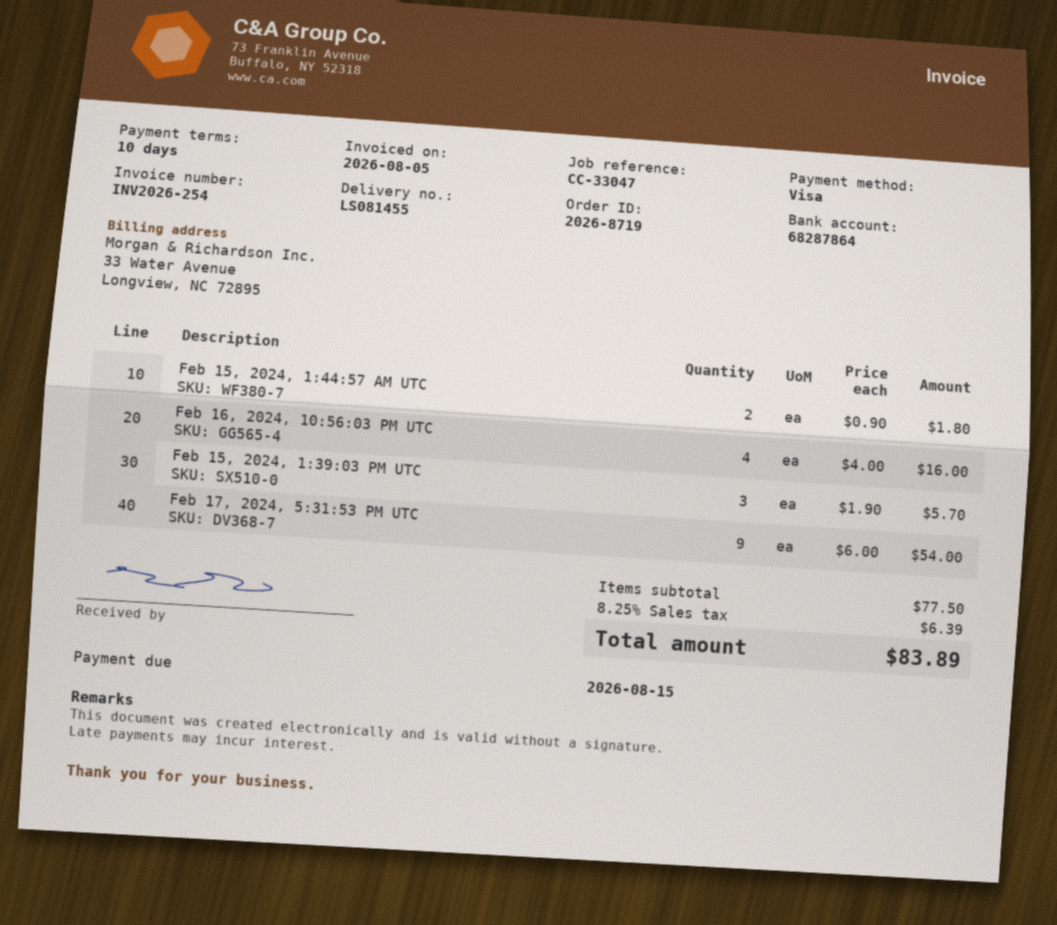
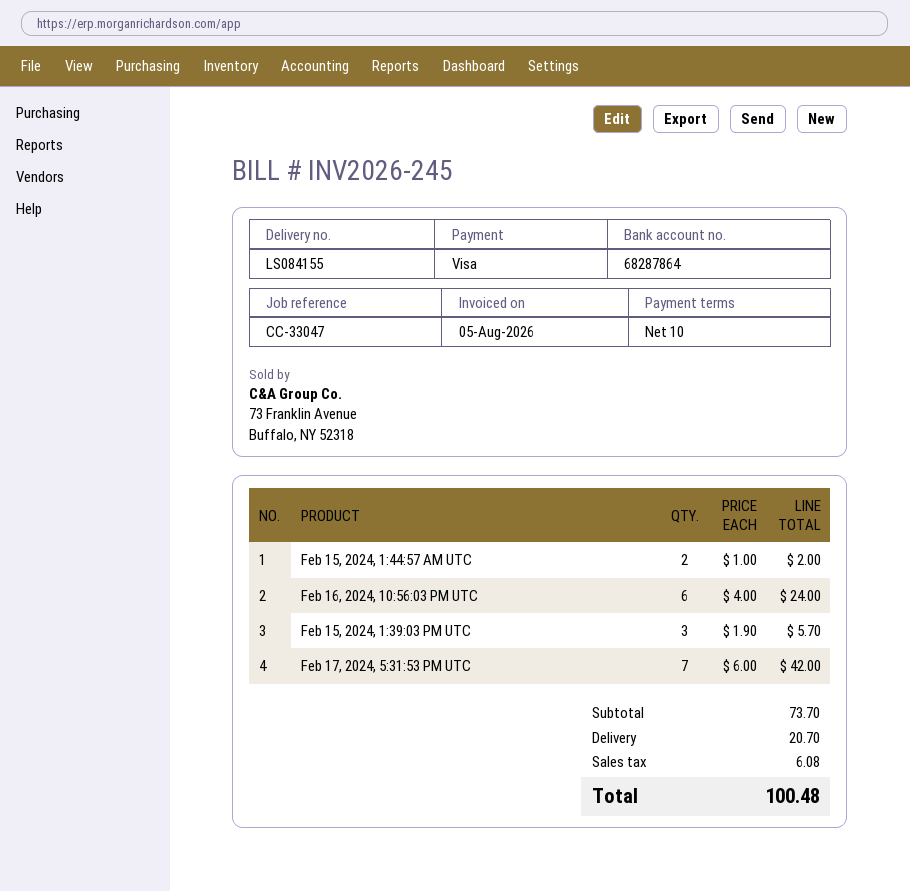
delivery note number: LS081455 -> LS084155
invoice number: INV2026-254 -> INV2026-245
Feb 15, 2024, 1:44:57 AM UTC: 2 x 0.90 = 1.80 -> 2 x 1.00 = 2.00
Feb 16, 2024, 10:56:03 PM UTC: 4 x 4.00 = 16.00 -> 6 x 4.00 = 24.00
Feb 17, 2024, 5:31:53 PM UTC: 9 x 6.00 = 54.00 -> 7 x 6.00 = 42.00
subtotal: 77.50 -> 73.70
shipping: none -> 20.70
tax: 6.39 -> 6.08
total: 83.89 -> 100.48

